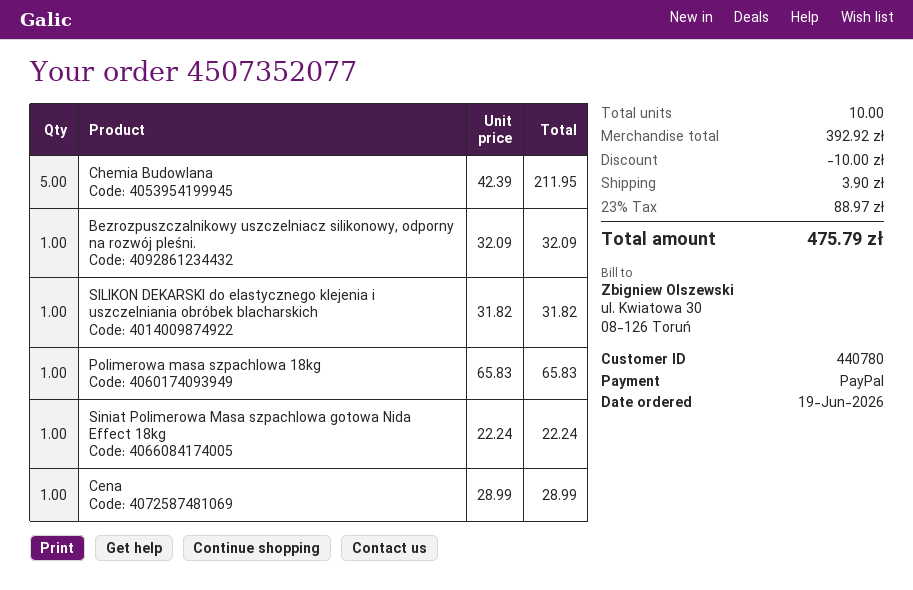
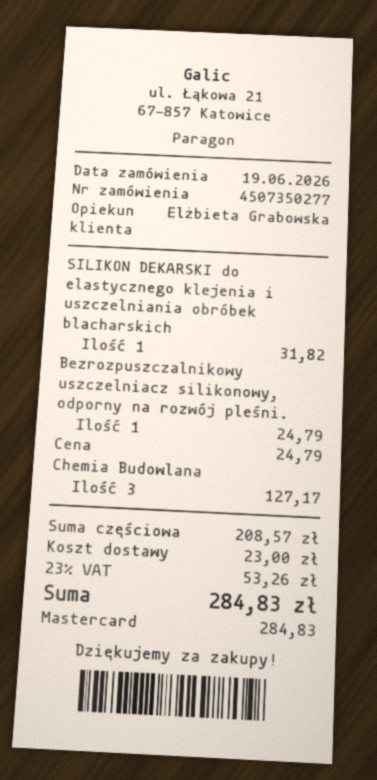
order number: 4507352077 -> 4507350277
payment method: PayPal -> Mastercard
Chemia Budowlana: 5 for 211.95 -> 3 for 127.17
Bezrozpuszczalnikowy uszczelniacz silikonowy, odporny na rozwój pleśni.: 1 for 32.09 -> 1 for 24.79
Polimerowa masa szpachlowa 18kg: 1 for 65.83 -> none
Siniat Polimerowa Masa szpachlowa gotowa Nida Effect 18kg: 1 for 22.24 -> none
Cena: 1 for 28.99 -> 1 for 24.79
subtotal: 392.92 -> 208.57
discount: 10.00 -> none
shipping: 3.90 -> 23.00
tax: 23% = 88.97 -> 23% = 53.26
total: 475.79 -> 284.83

